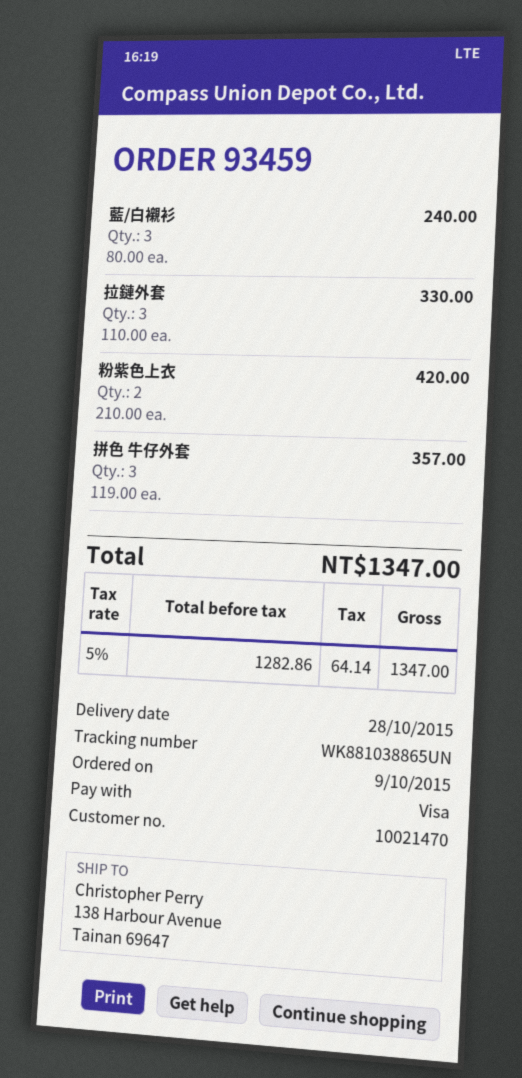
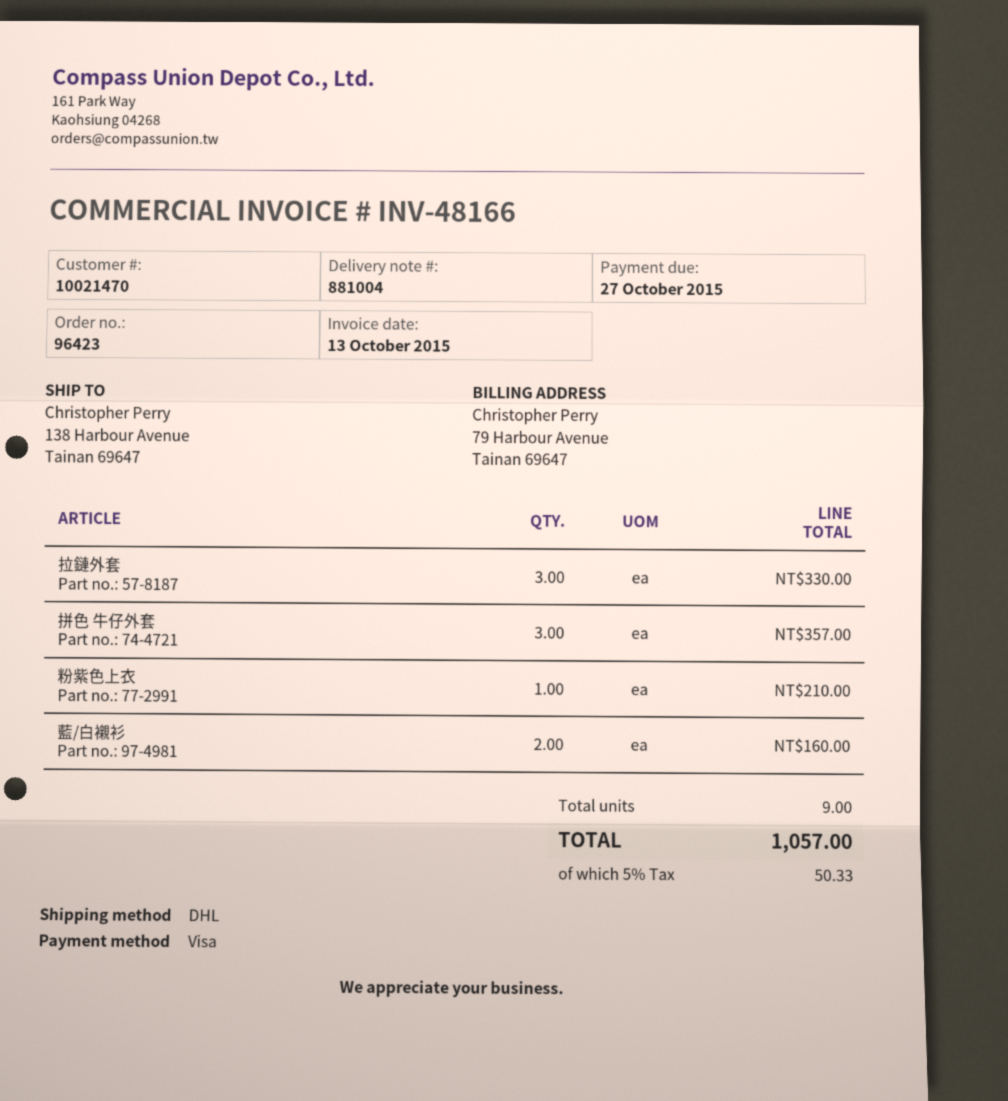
order number: 93459 -> 96423
藍/白襯衫: 3 for 240.00 -> 2 for 160.00
粉紫色上衣: 2 for 420.00 -> 1 for 210.00
tax: 5% = 64.14 -> 5% = 50.33
total: 1347.00 -> 1057.00

